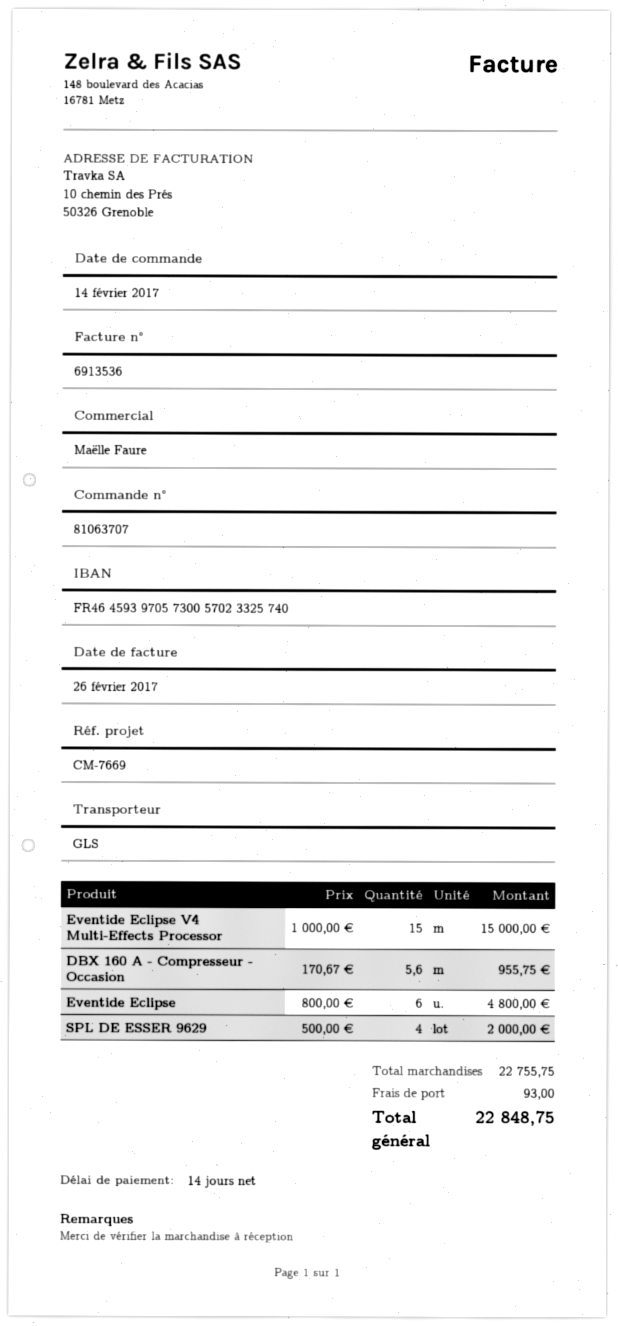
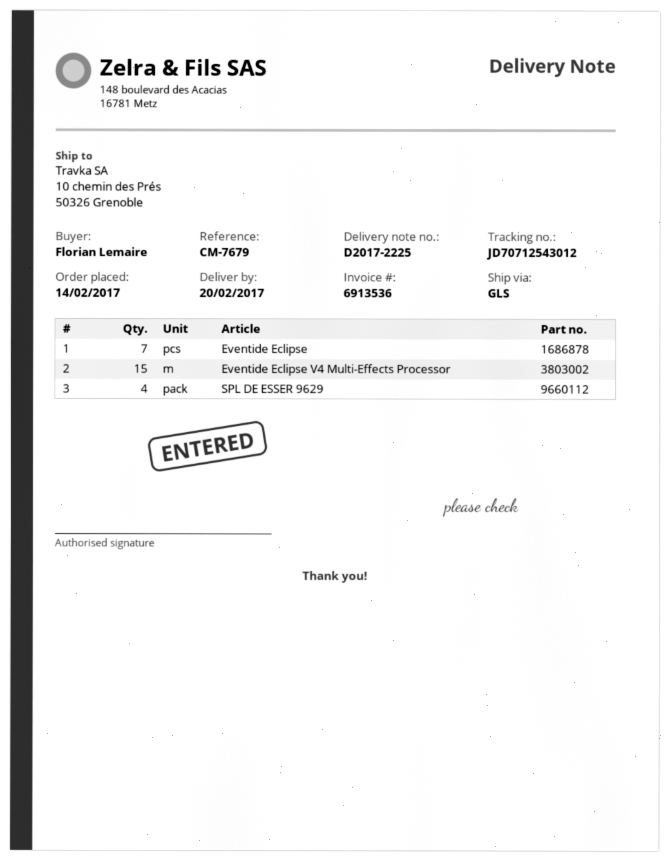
reference: CM-7669 -> CM-7679
DBX 160 A - Compresseur - Occasion: 5.6 -> none
Eventide Eclipse: 6 -> 7

